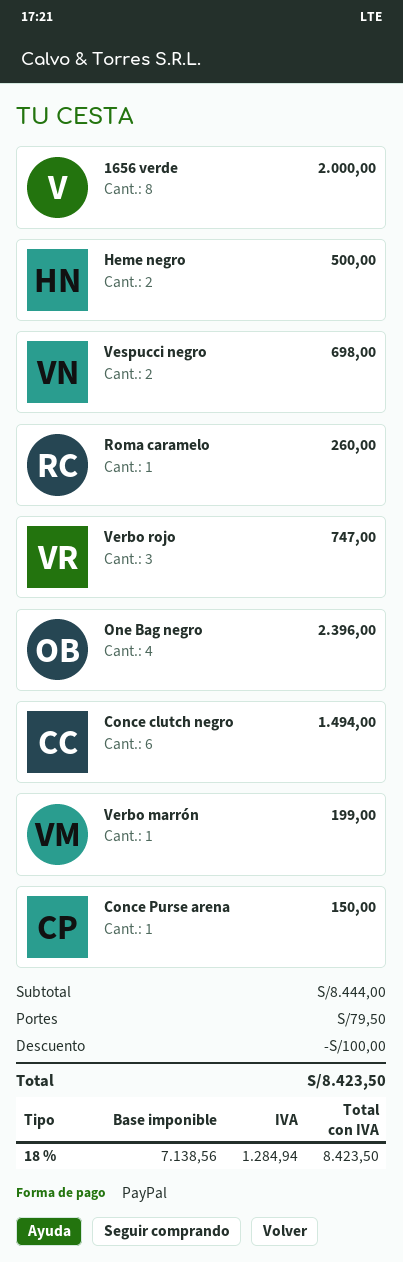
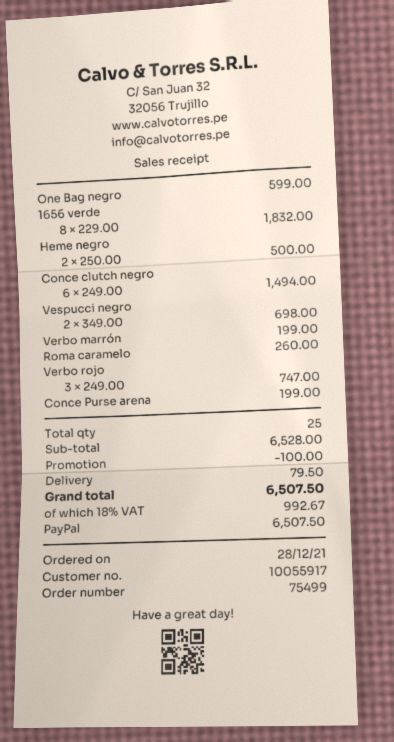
1656 verde: 8 for 2000.00 -> 8 for 1832.00
One Bag negro: 4 for 2396.00 -> 1 for 599.00
Conce Purse arena: 1 for 150.00 -> 1 for 199.00
subtotal: 8444.00 -> 6528.00
tax: 18% = 1284.94 -> 18% = 992.67
total: 8423.50 -> 6507.50

